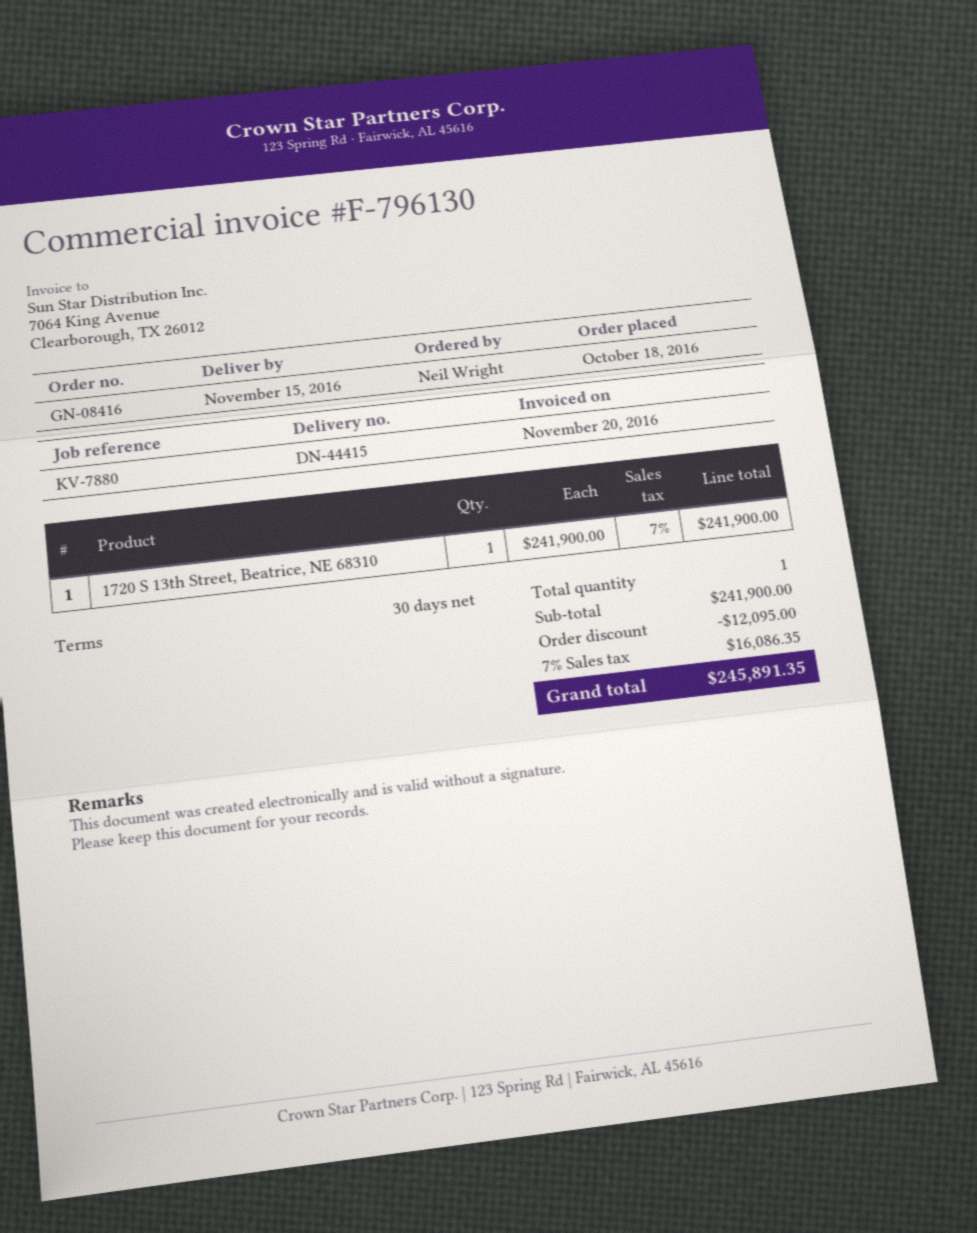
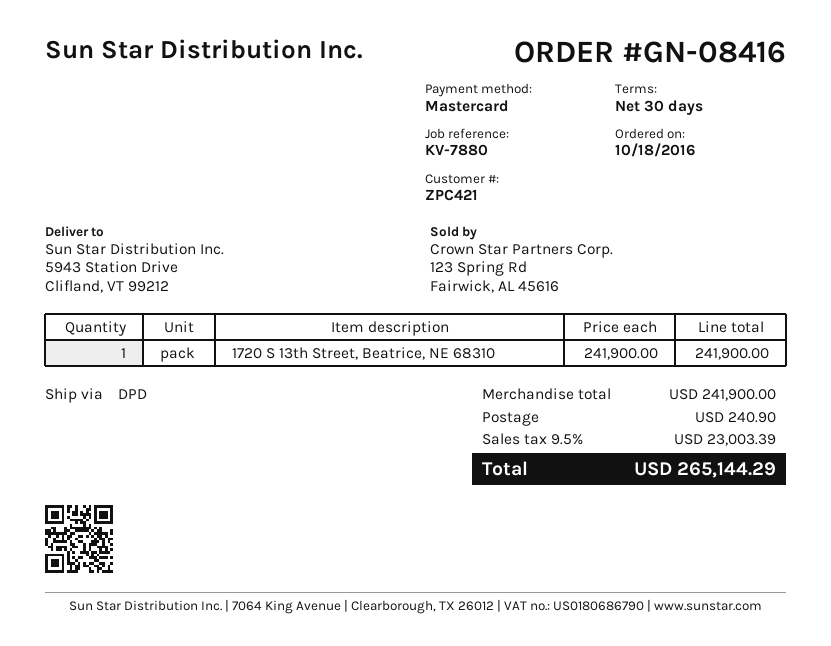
discount: 12095.00 -> none
shipping: none -> 240.90
tax: 7% = 16086.35 -> 9.5% = 23003.39
total: 245891.35 -> 265144.29

